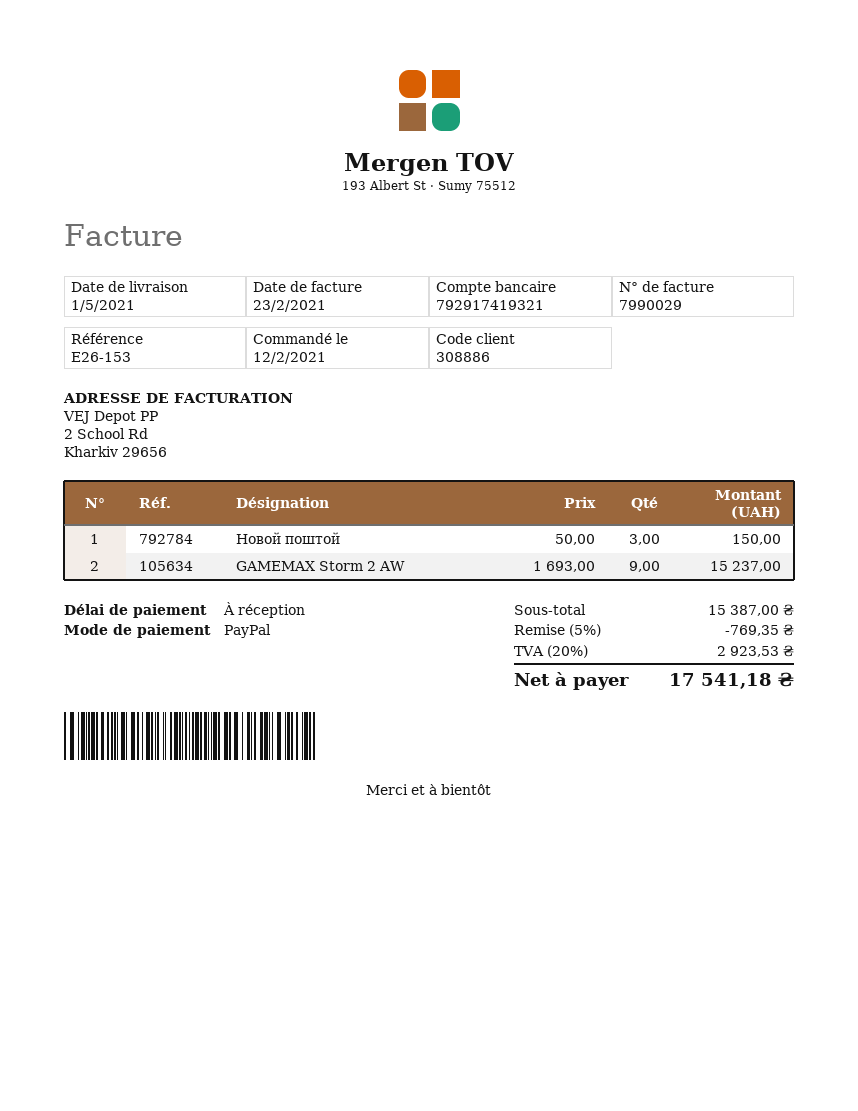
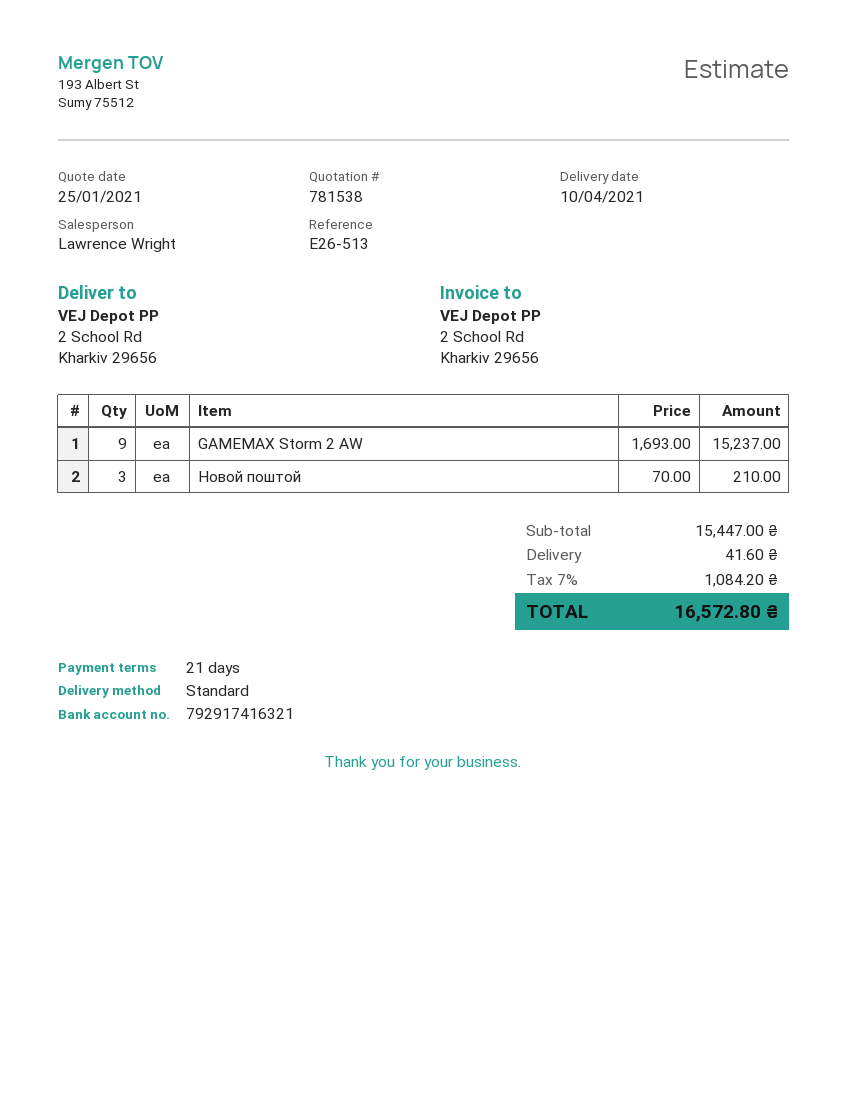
delivery date: 2021-05-01 -> 2021-04-10
payment terms: on receipt -> 21 days
reference: E26-153 -> E26-513
bank account: 792917419321 -> 792917416321
Новой поштой: 3 x 50.00 = 150.00 -> 3 x 70.00 = 210.00
subtotal: 15387.00 -> 15447.00
discount: 5% = 769.35 -> none
shipping: none -> 41.60
tax: 20% = 2923.53 -> 7% = 1084.20
total: 17541.18 -> 16572.80

